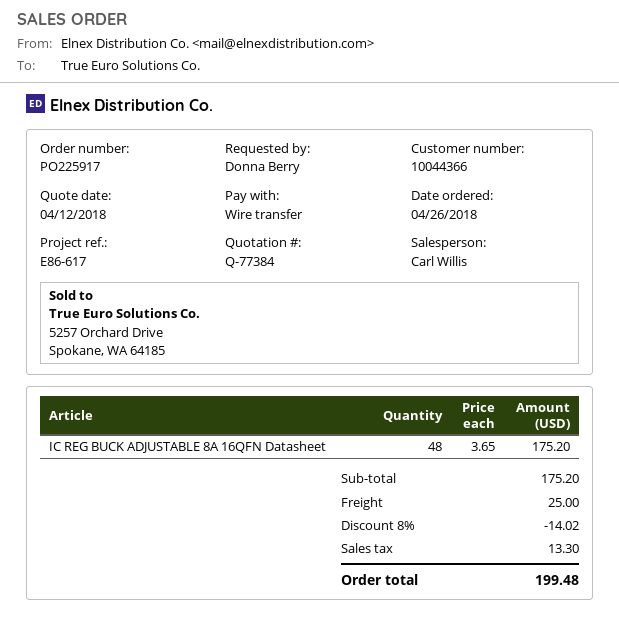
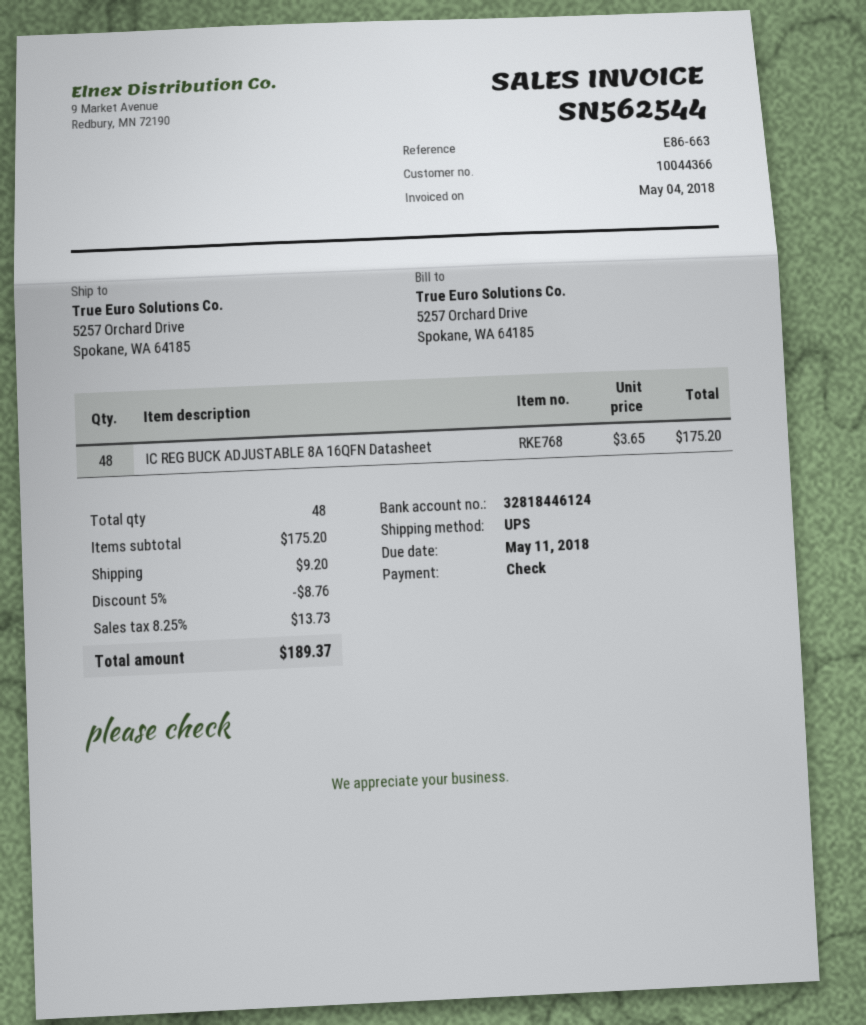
reference: E86-617 -> E86-663
payment method: bank transfer -> cheque
discount: 8% = 14.02 -> 5% = 8.76
shipping: 25.00 -> 9.20
tax: 13.30 -> 13.73
total: 199.48 -> 189.37

